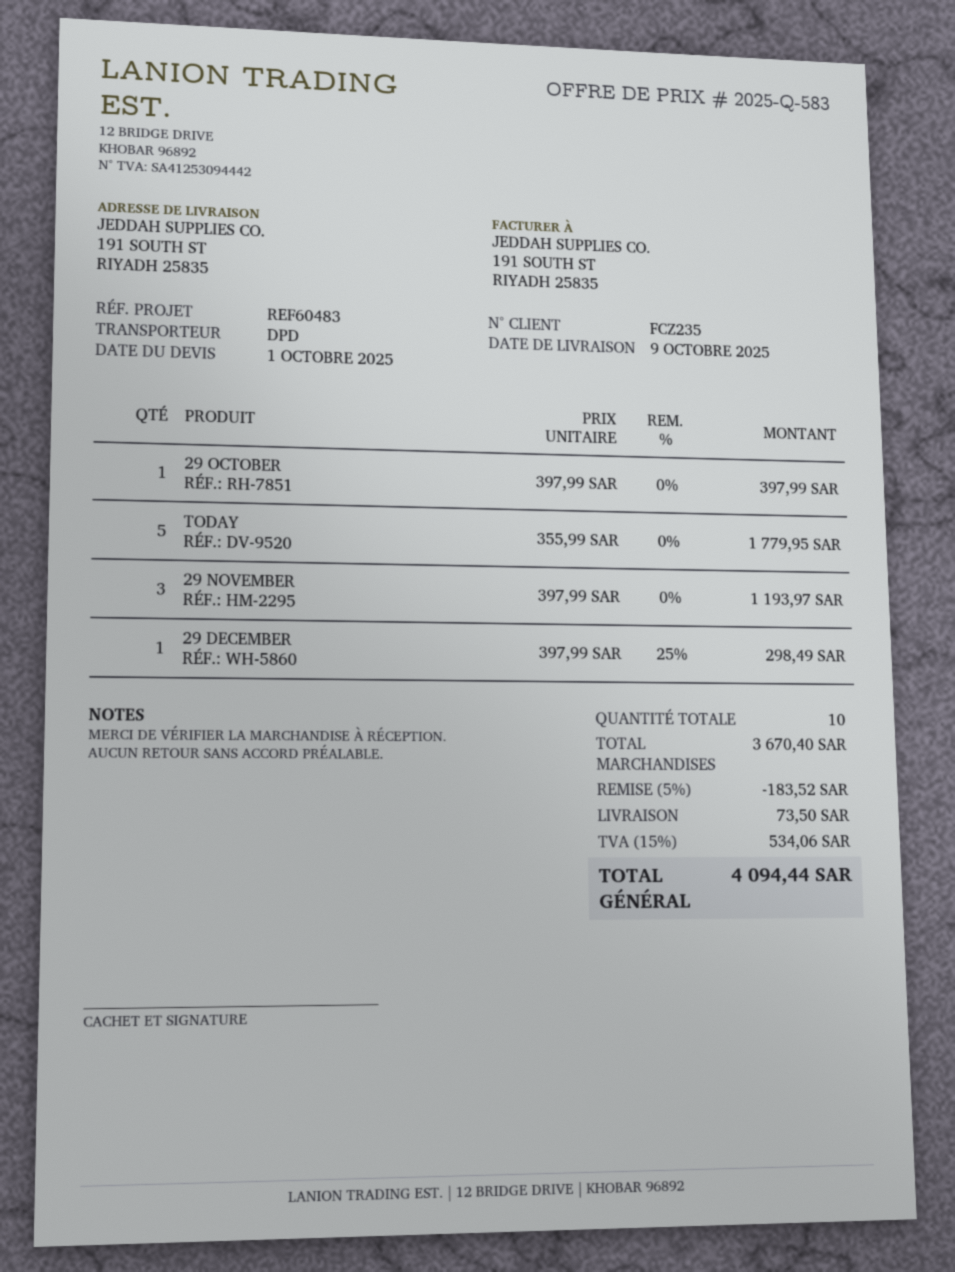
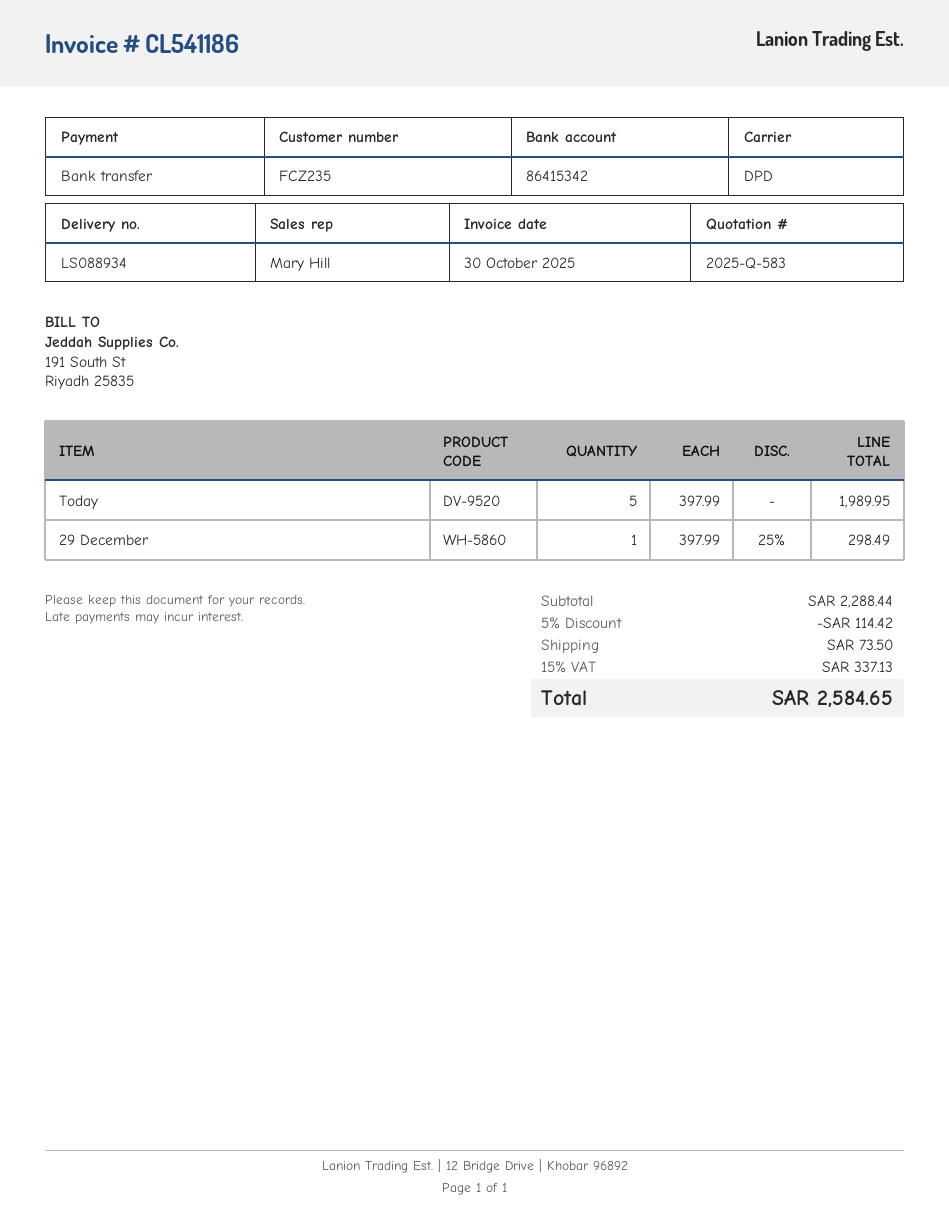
29 OCTOBER: 1 x 397.99 = 397.99 -> none
TODAY: 5 x 355.99 = 1779.95 -> 5 x 397.99 = 1989.95
29 NOVEMBER: 3 x 397.99 = 1193.97 -> none
subtotal: 3670.40 -> 2288.44
discount: 5% = 183.52 -> 5% = 114.42
tax: 15% = 534.06 -> 15% = 337.13
total: 4094.44 -> 2584.65

